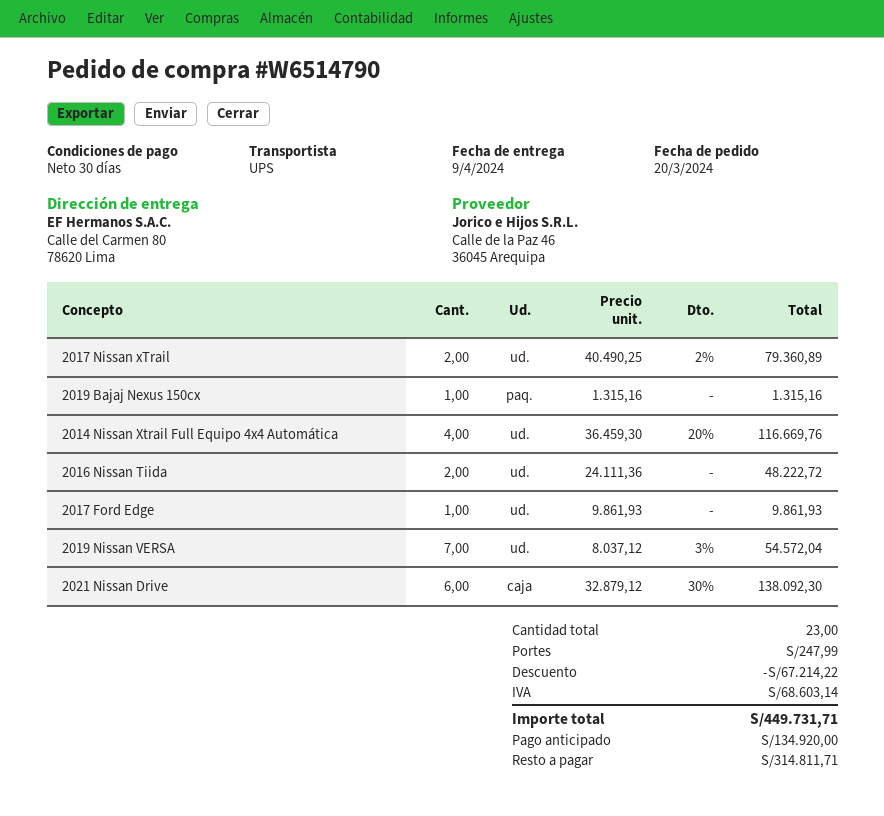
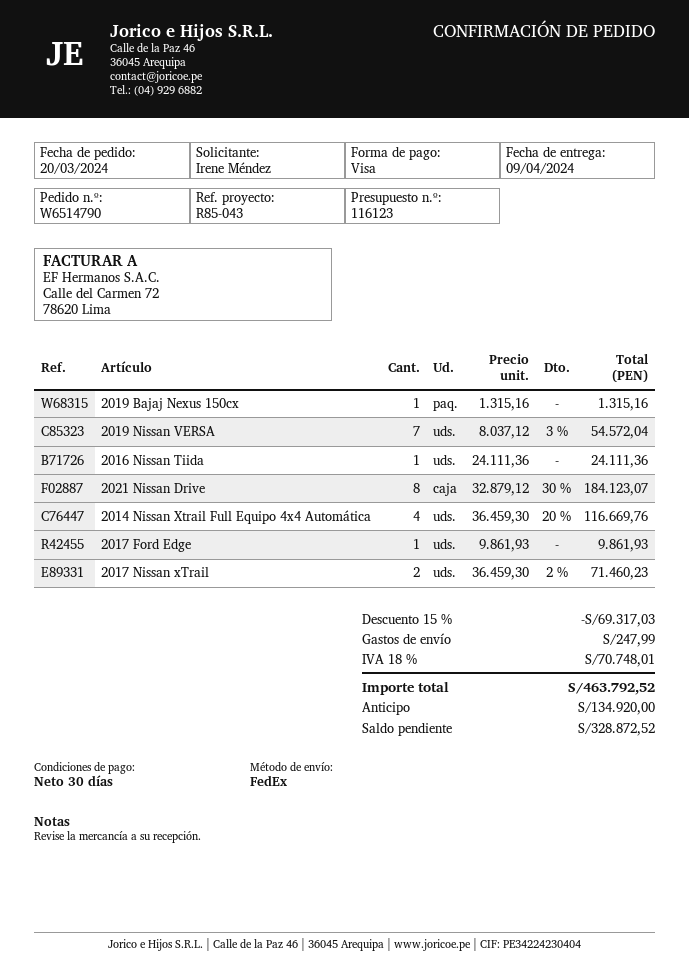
shipping method: UPS -> FedEx
2017 Nissan xTrail: 2 x 40490.25 - 2% = 79360.89 -> 2 x 36459.30 - 2% = 71460.23
2016 Nissan Tiida: 2 x 24111.36 = 48222.72 -> 1 x 24111.36 = 24111.36
2021 Nissan Drive: 6 x 32879.12 - 30% = 138092.30 -> 8 x 32879.12 - 30% = 184123.07
discount: 67214.22 -> 69317.03
tax: 68603.14 -> 70748.01
total: 449731.71 -> 463792.52
balance: 314811.71 -> 328872.52

